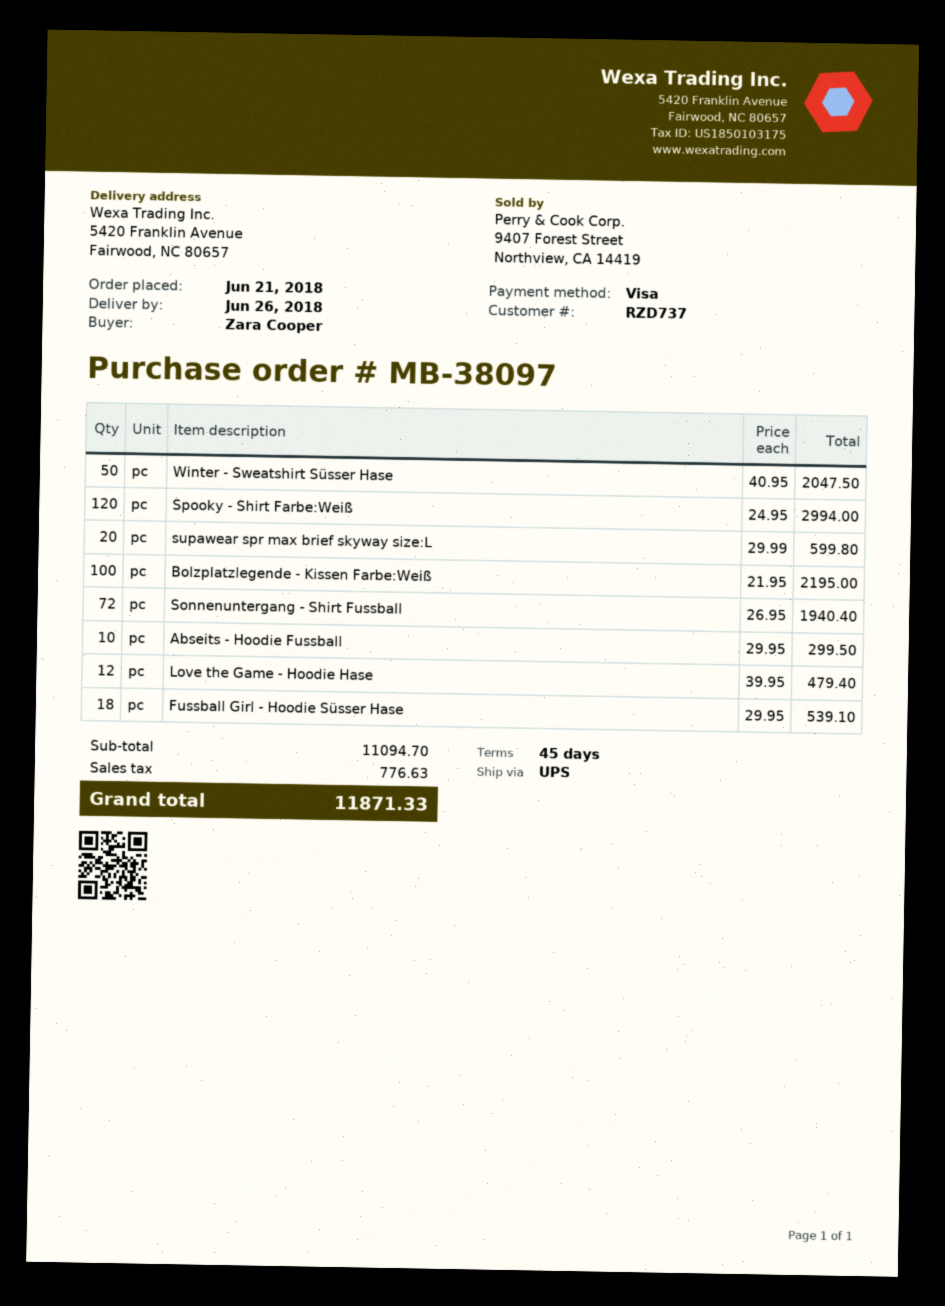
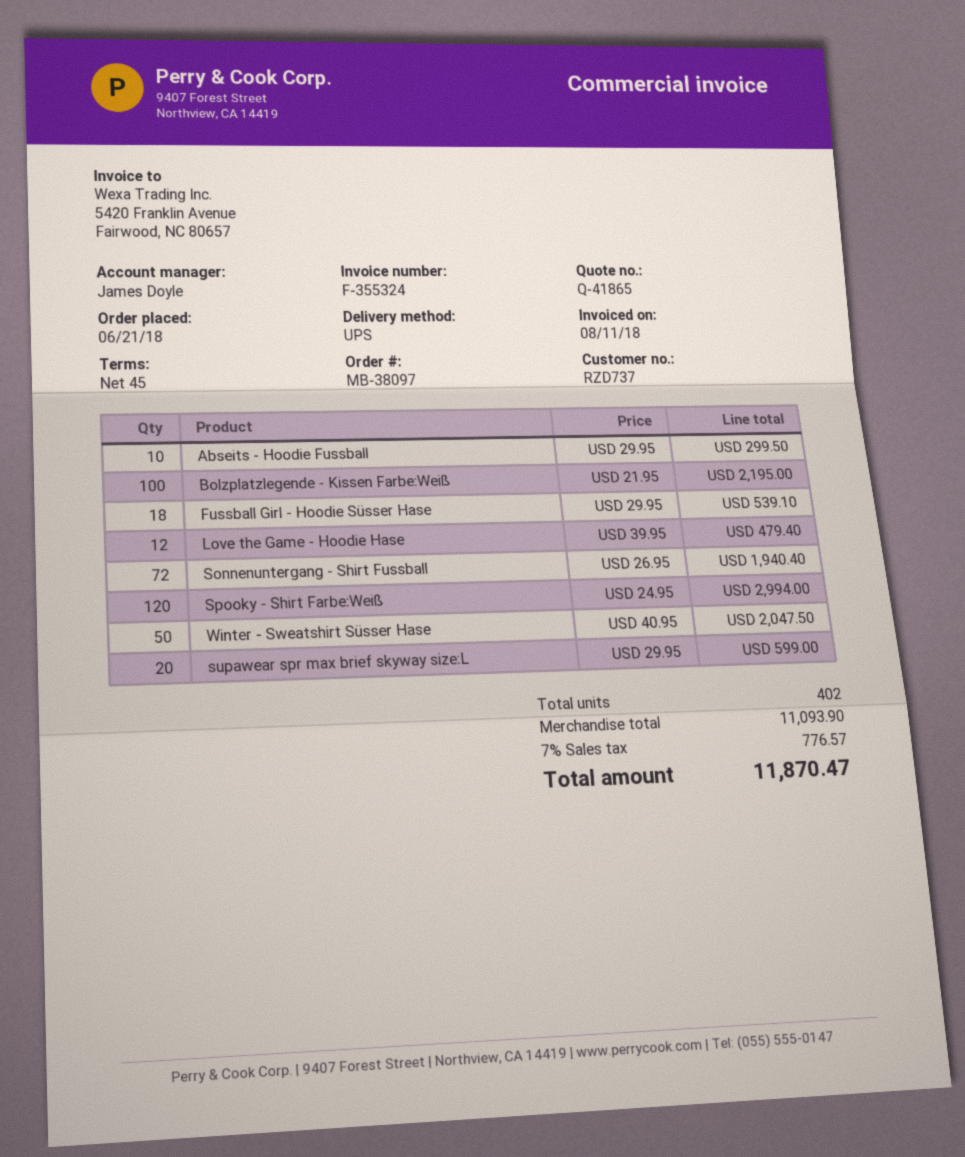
supawear spr max brief skyway size:L: 20 x 29.99 = 599.80 -> 20 x 29.95 = 599.00
subtotal: 11094.70 -> 11093.90
tax: 776.63 -> 776.57
total: 11871.33 -> 11870.47

